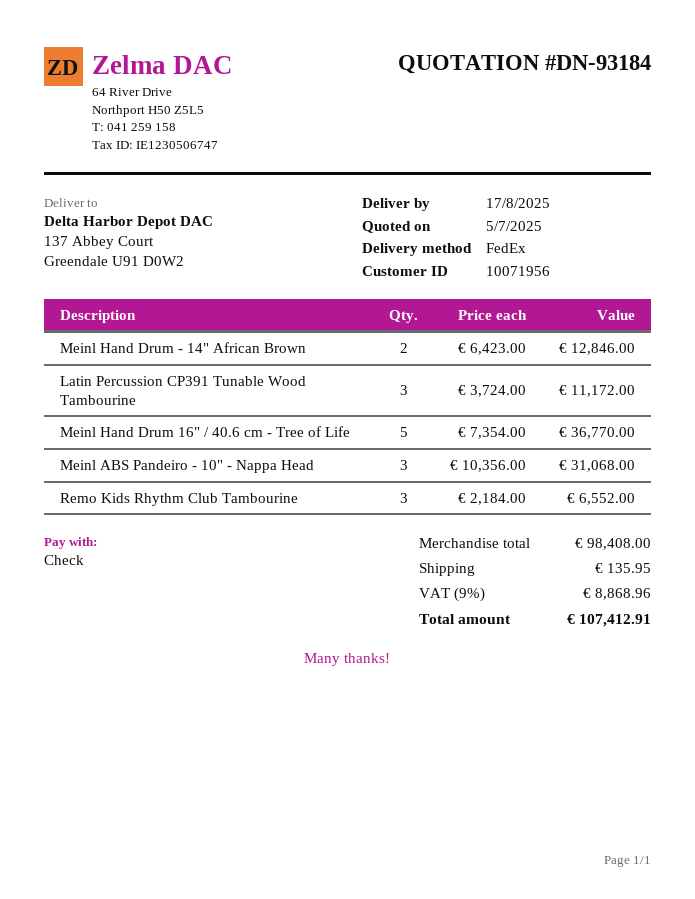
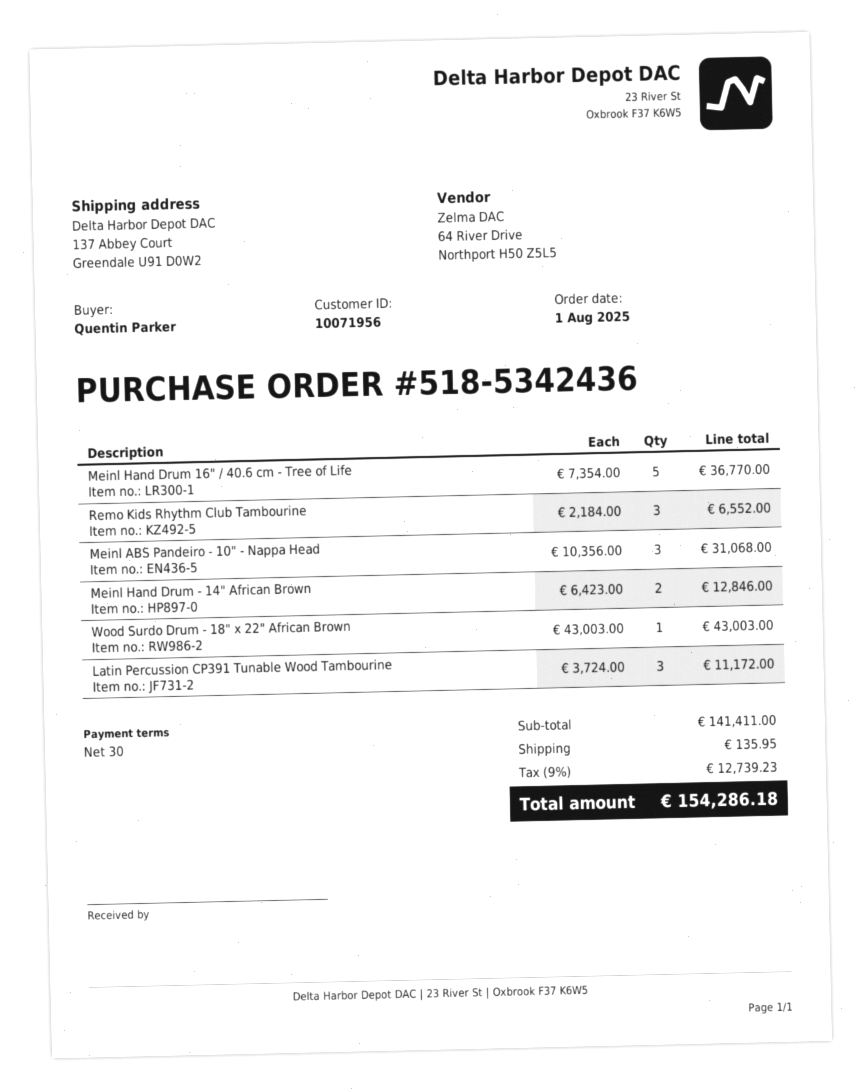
Wood Surdo Drum - 18" x 22" African Brown: none -> 1 x 43003.00 = 43003.00
subtotal: 98408.00 -> 141411.00
tax: 9% = 8868.96 -> 9% = 12739.23
total: 107412.91 -> 154286.18

